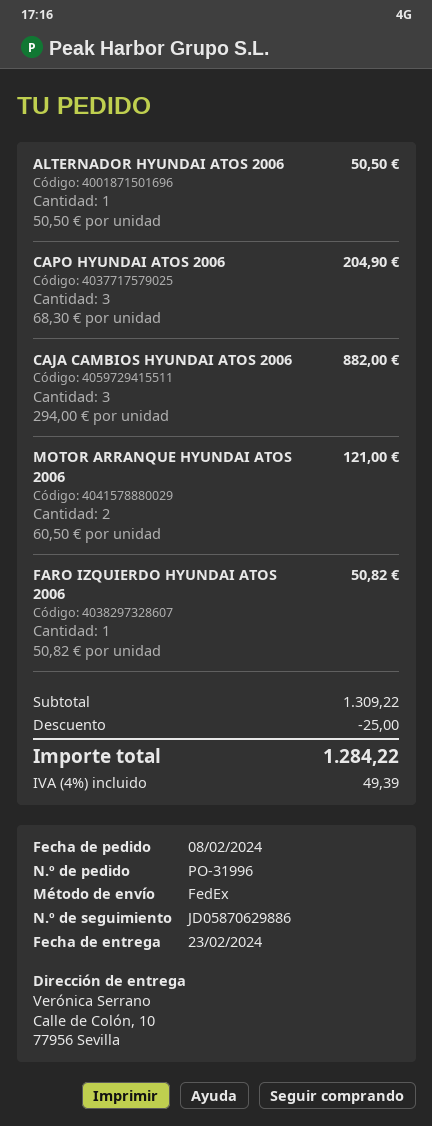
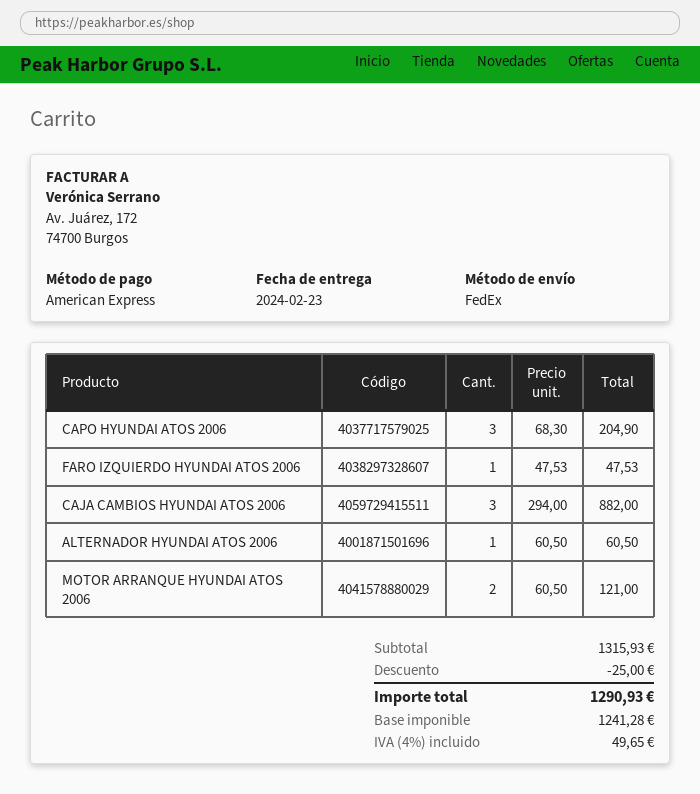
ALTERNADOR HYUNDAI ATOS 2006: 1 x 50.50 = 50.50 -> 1 x 60.50 = 60.50
FARO IZQUIERDO HYUNDAI ATOS 2006: 1 x 50.82 = 50.82 -> 1 x 47.53 = 47.53
subtotal: 1309.22 -> 1315.93
tax: 4% = 49.39 -> 4% = 49.65
total: 1284.22 -> 1290.93

